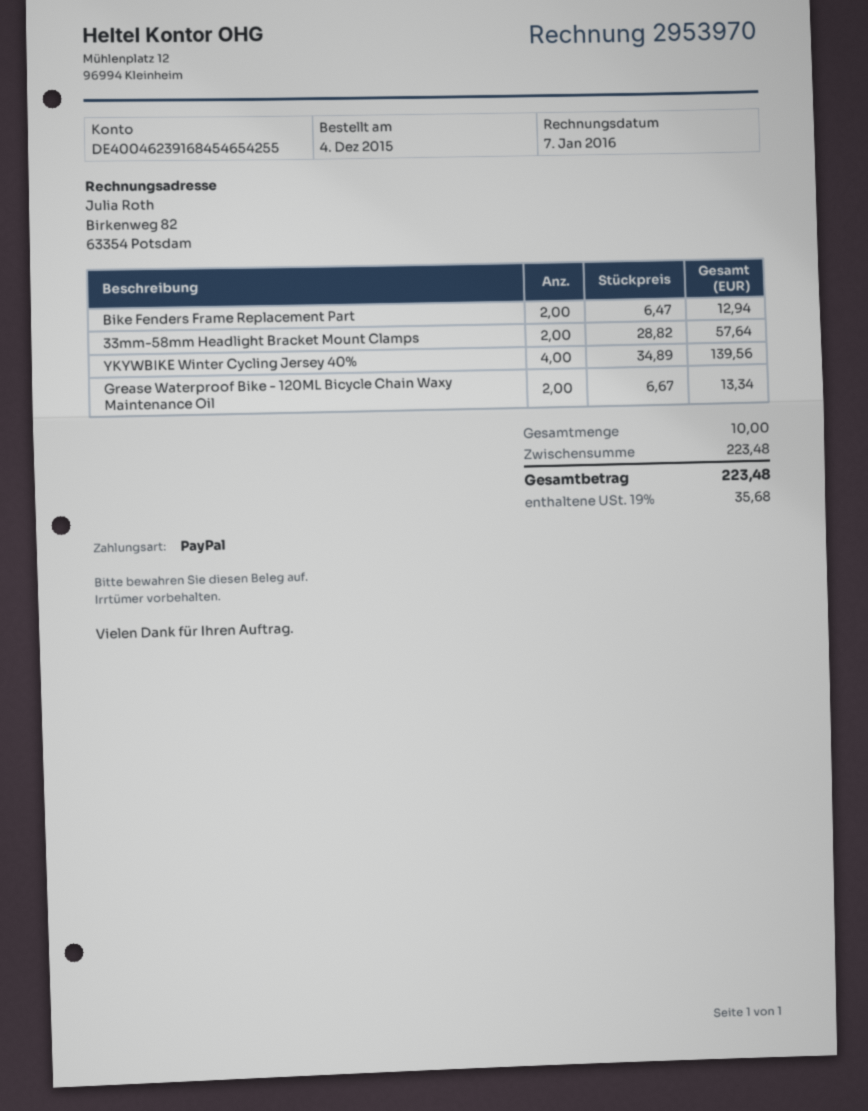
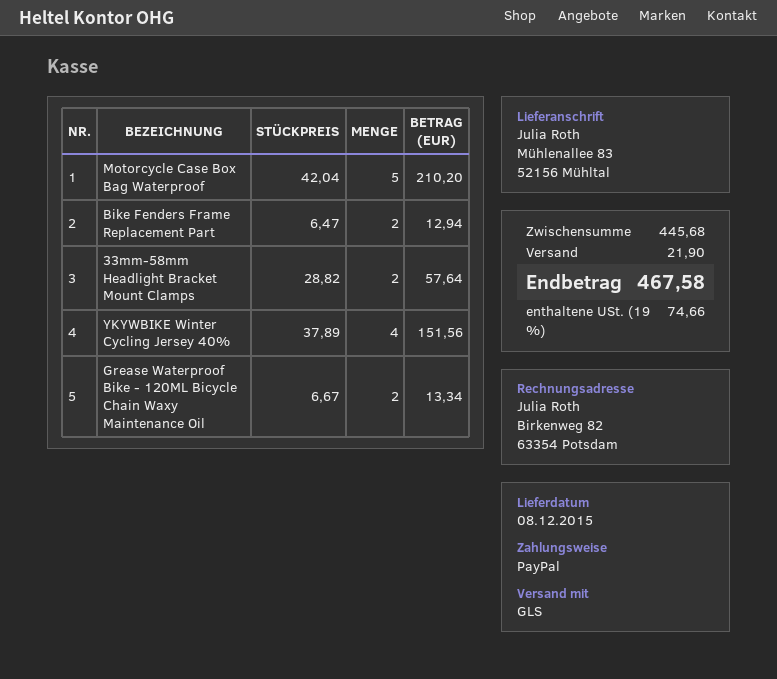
YKYWBIKE Winter Cycling Jersey 40%: 4 x 34.89 = 139.56 -> 4 x 37.89 = 151.56
Motorcycle Case Box Bag Waterproof: none -> 5 x 42.04 = 210.20
subtotal: 223.48 -> 445.68
shipping: none -> 21.90
tax: 19% = 35.68 -> 19% = 74.66
total: 223.48 -> 467.58

